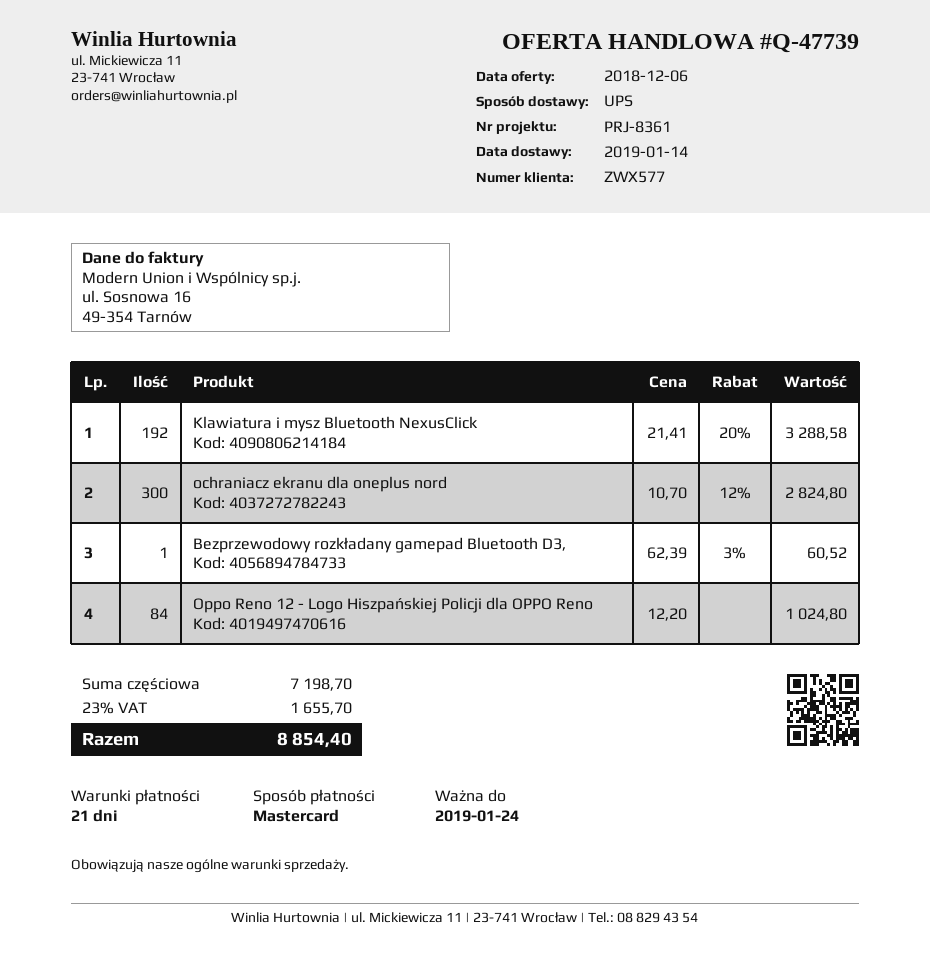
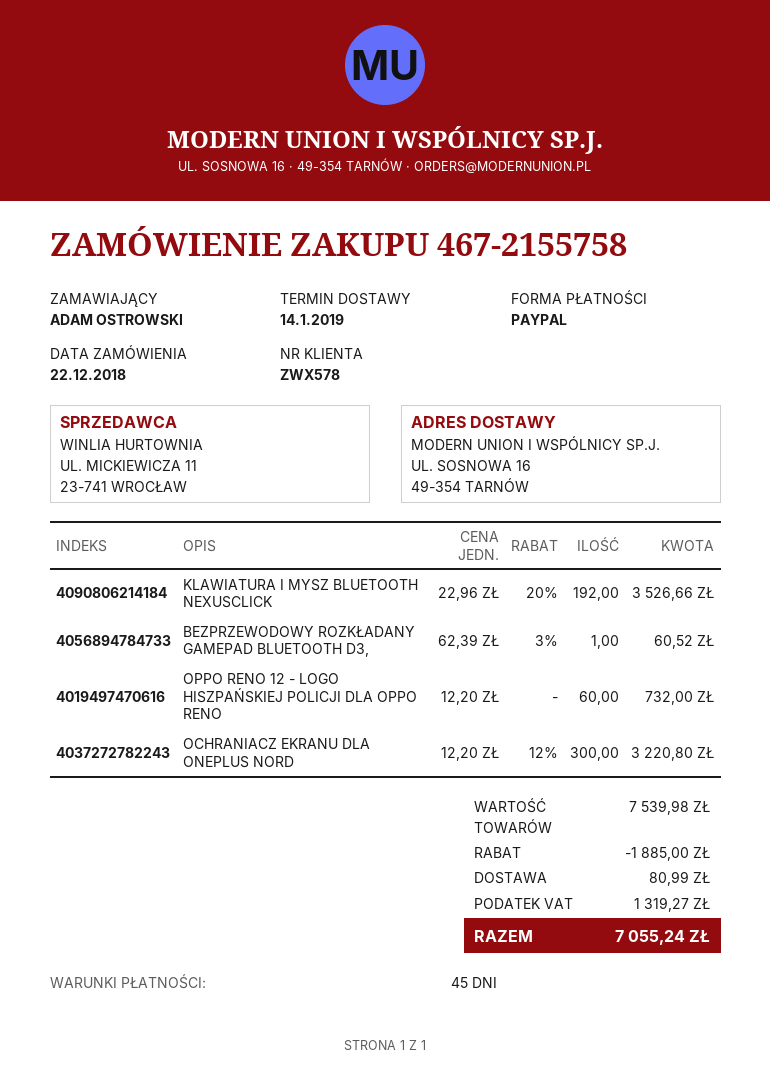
payment terms: 21 days -> 45 days
customer number: ZWX577 -> ZWX578
payment method: Mastercard -> PayPal
Klawiatura i mysz Bluetooth NexusClick: 192 x 21.41 - 20% = 3288.58 -> 192 x 22.96 - 20% = 3526.66
ochraniacz ekranu dla oneplus nord: 300 x 10.70 - 12% = 2824.80 -> 300 x 12.20 - 12% = 3220.80
Oppo Reno 12 - Logo Hiszpańskiej Policji dla OPPO Reno: 84 x 12.20 = 1024.80 -> 60 x 12.20 = 732.00
subtotal: 7198.70 -> 7539.98
discount: none -> 1885.00
shipping: none -> 80.99
tax: 1655.70 -> 1319.27
total: 8854.40 -> 7055.24

